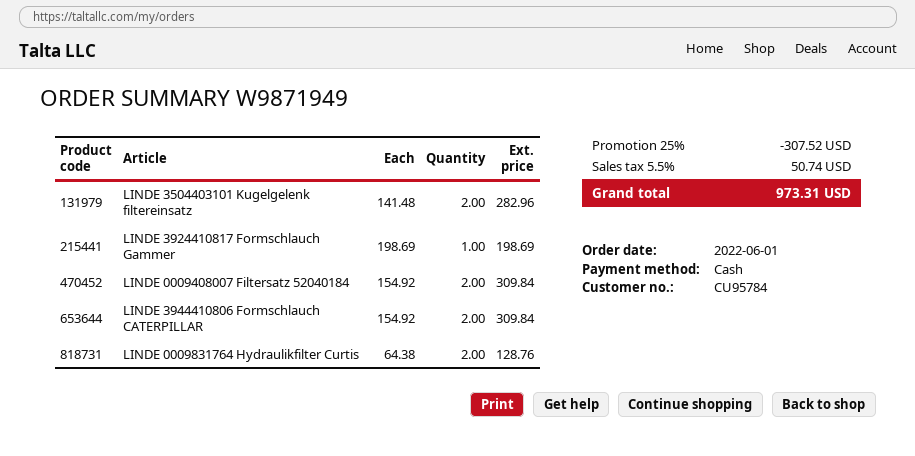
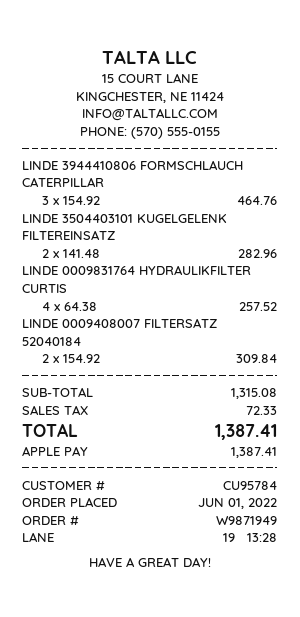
payment method: cash -> Apple Pay
LINDE 3924410817 Formschlauch Gammer: 1 x 198.69 = 198.69 -> none
LINDE 3944410806 Formschlauch CATERPILLAR: 2 x 154.92 = 309.84 -> 3 x 154.92 = 464.76
LINDE 0009831764 Hydraulikfilter Curtis: 2 x 64.38 = 128.76 -> 4 x 64.38 = 257.52
discount: 25% = 307.52 -> none
tax: 50.74 -> 72.33
total: 973.31 -> 1387.41

